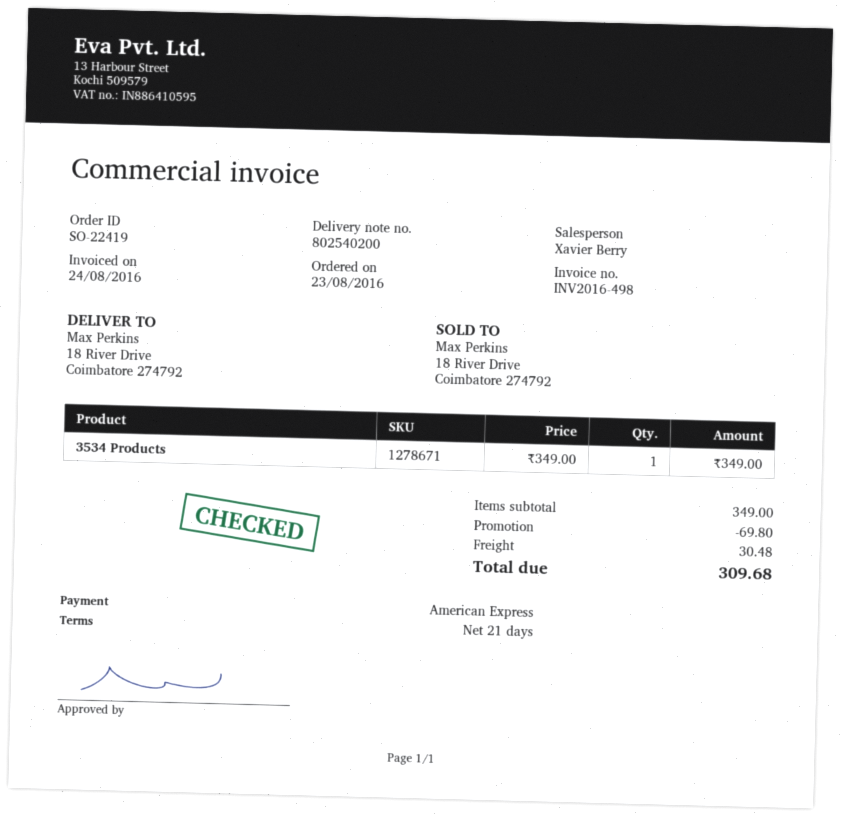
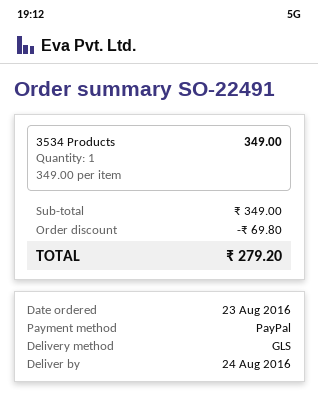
order number: SO-22419 -> SO-22491
payment method: American Express -> PayPal
shipping: 30.48 -> none
total: 309.68 -> 279.20

